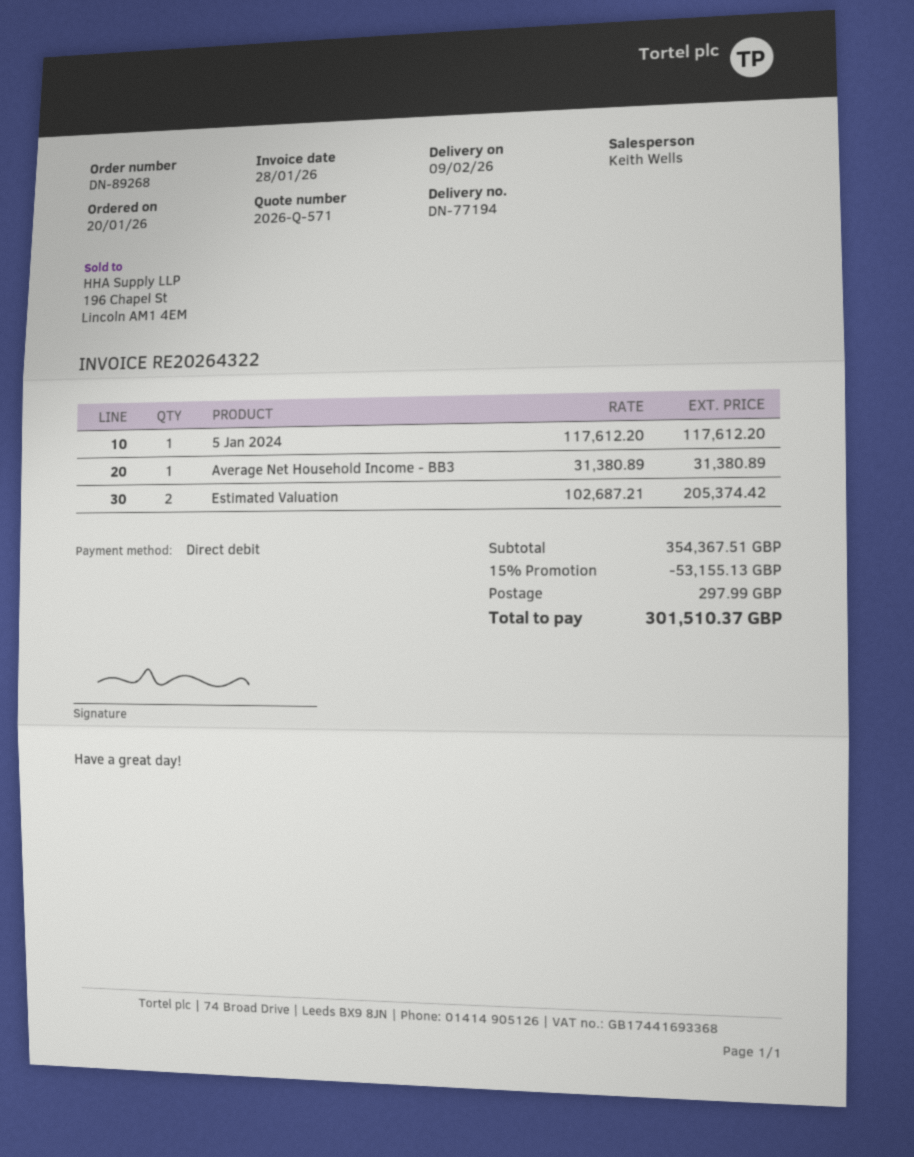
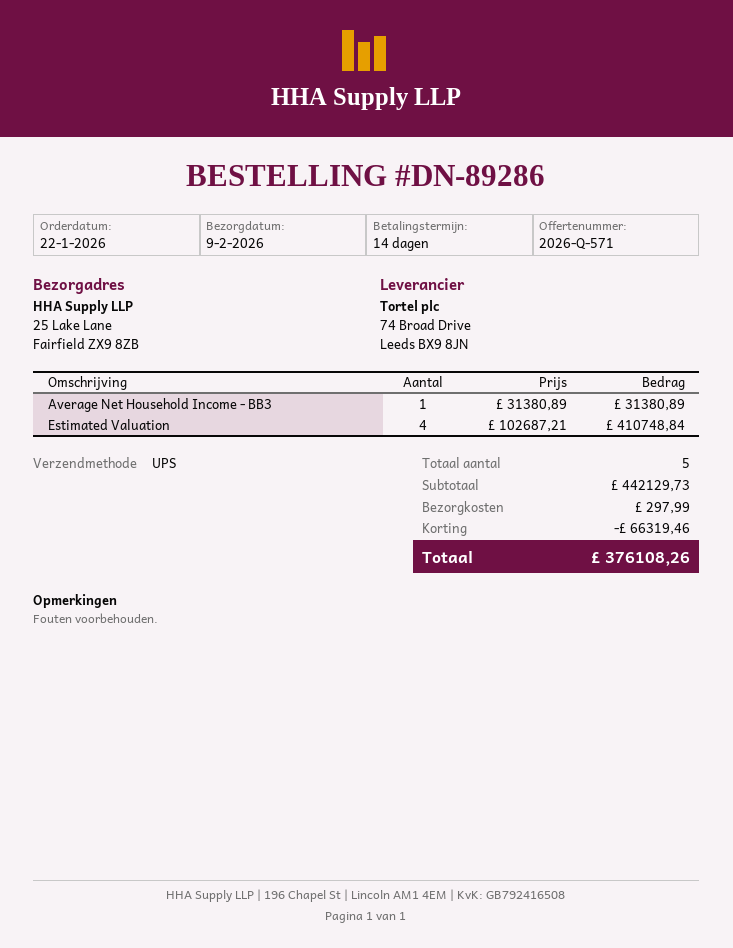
order number: DN-89268 -> DN-89286
order date: 2026-01-20 -> 2026-01-22
5 Jan 2024: 1 x 117612.20 = 117612.20 -> none
Estimated Valuation: 2 x 102687.21 = 205374.42 -> 4 x 102687.21 = 410748.84
subtotal: 354367.51 -> 442129.73
discount: 53155.13 -> 66319.46
total: 301510.37 -> 376108.26

